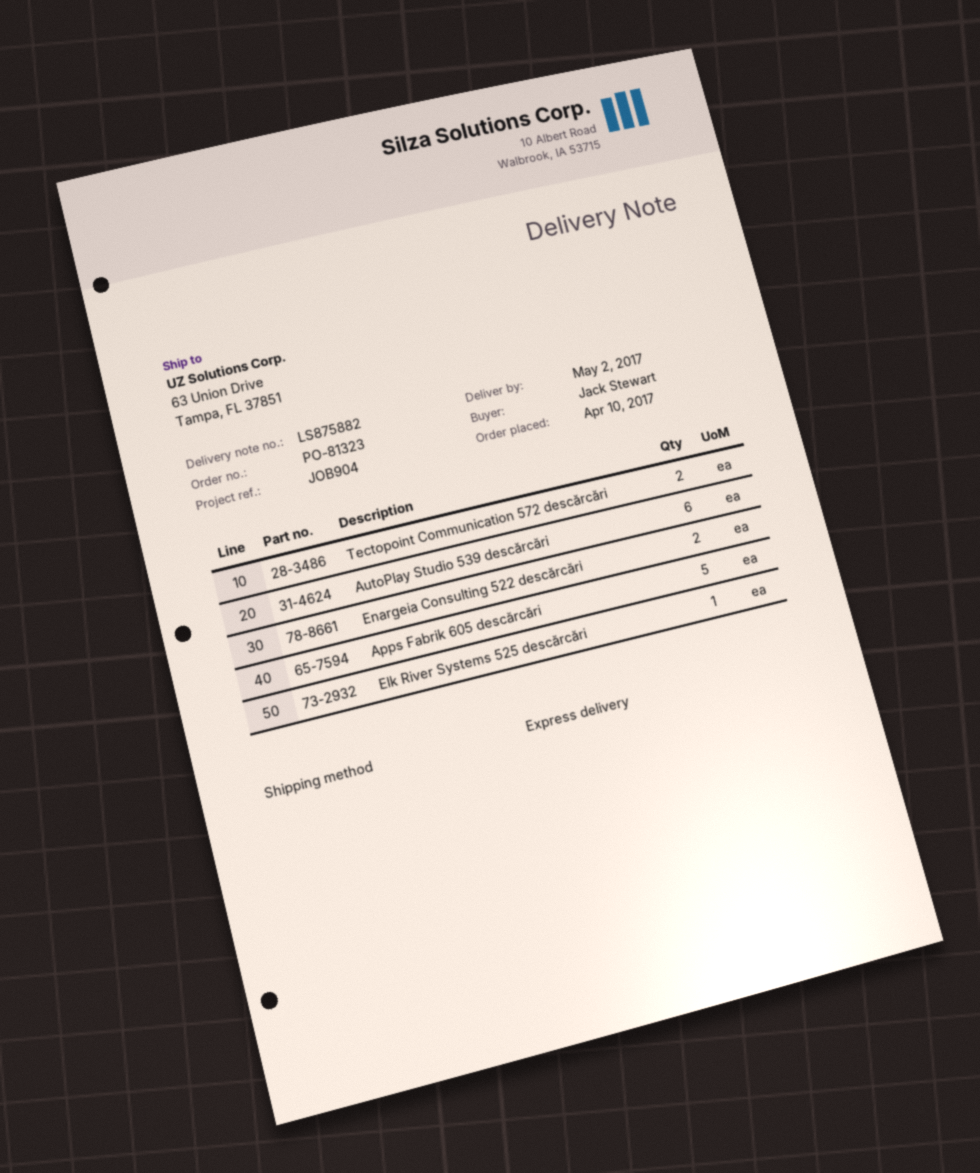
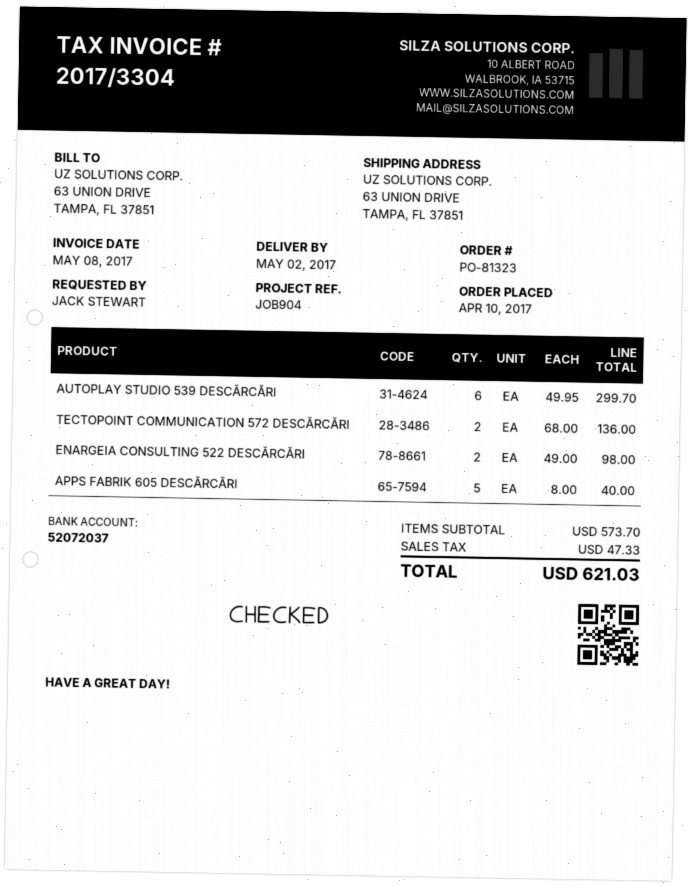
Elk River Systems 525 descărcări: 1 -> none

